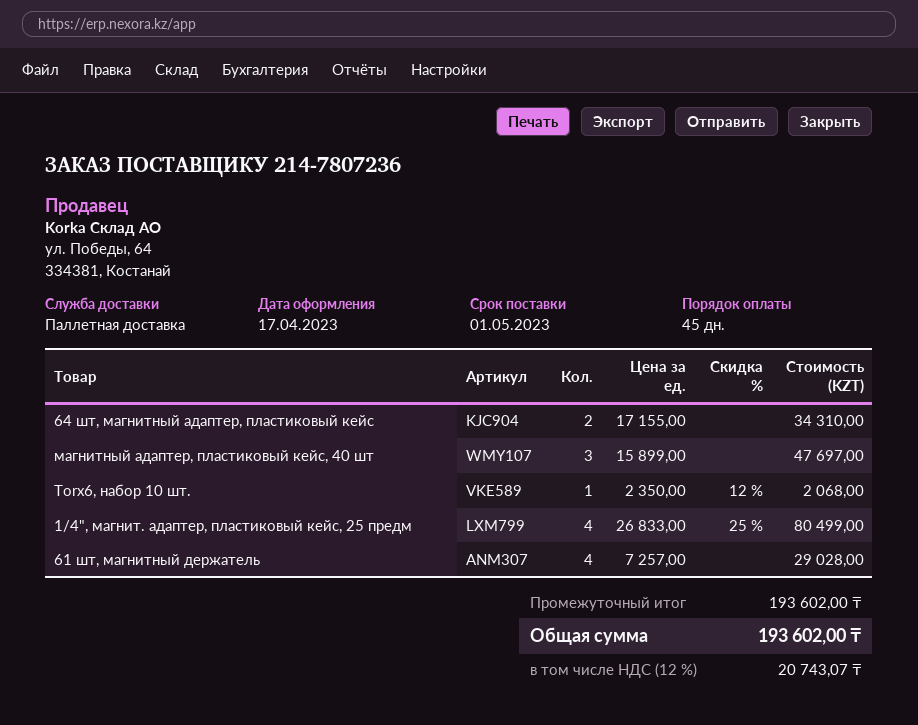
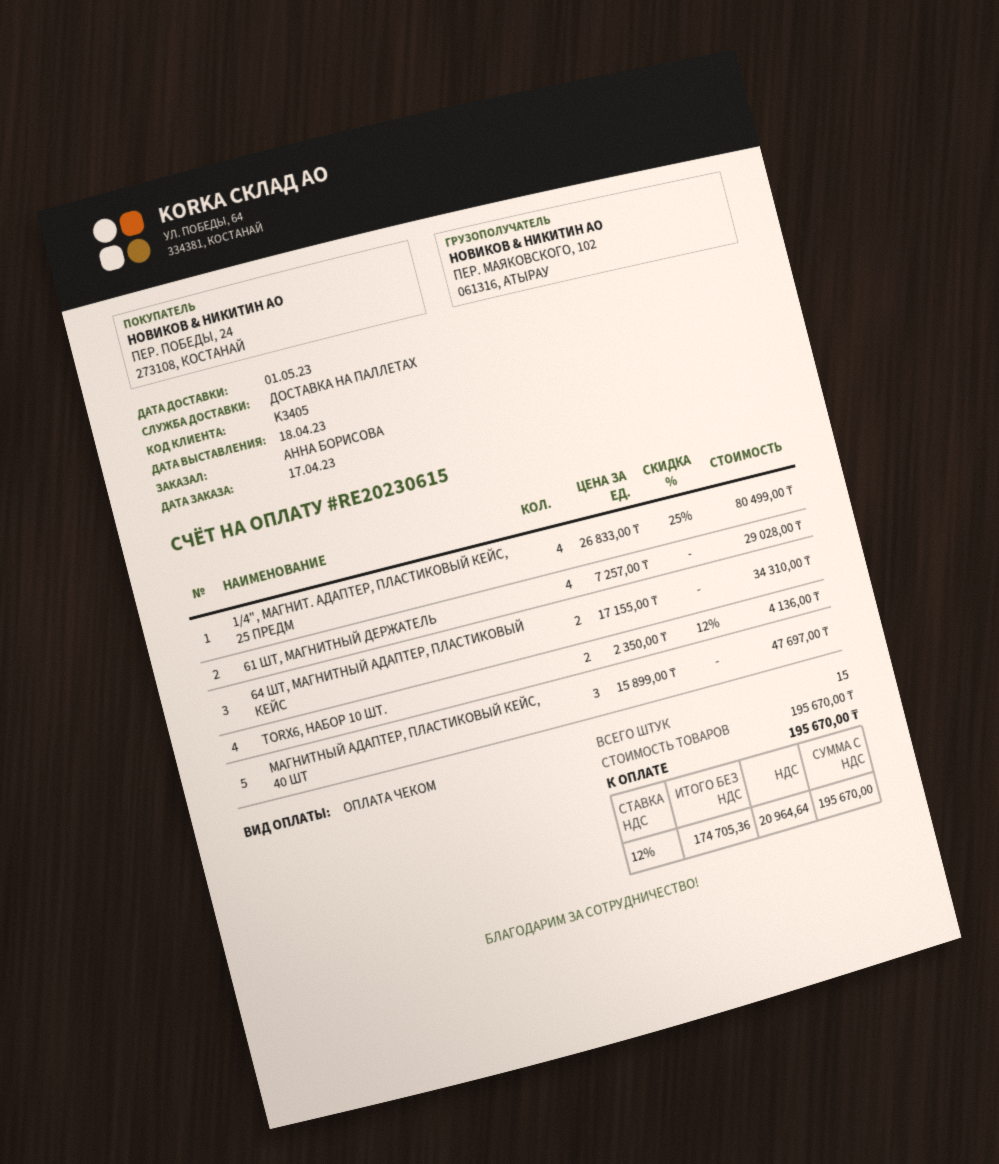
Torx6, набор 10 шт.: 1 x 2350.00 - 12% = 2068.00 -> 2 x 2350.00 - 12% = 4136.00
subtotal: 193602.00 -> 195670.00
tax: 12% = 20743.07 -> 12% = 20964.64
total: 193602.00 -> 195670.00

